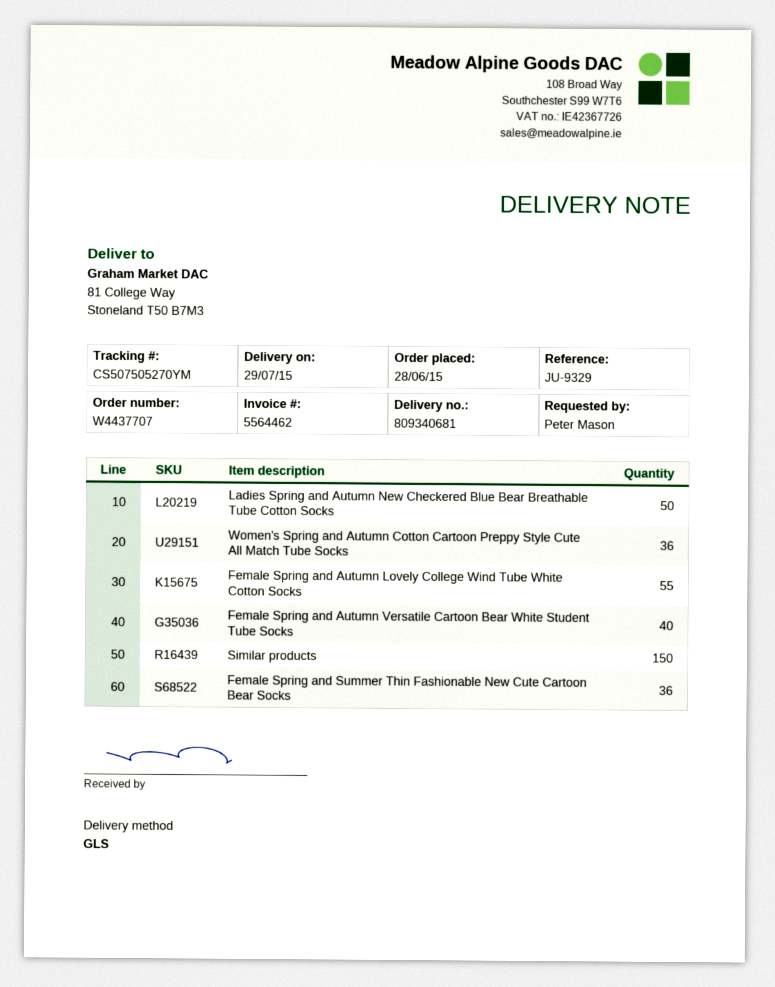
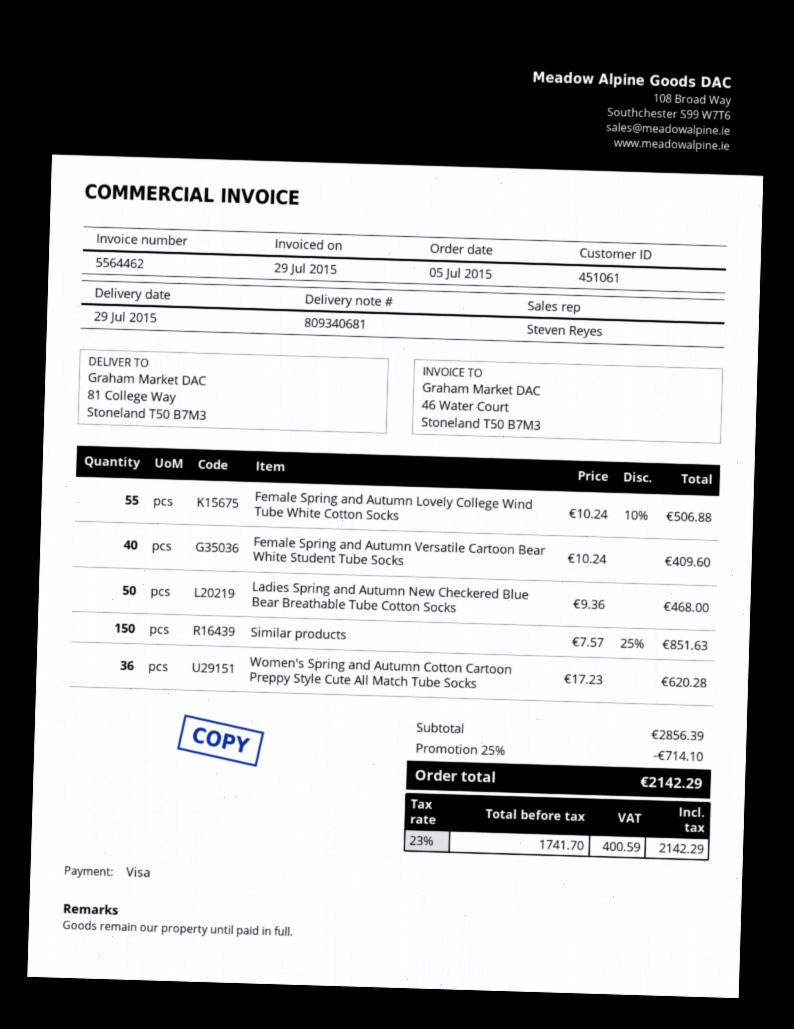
order date: 2015-06-28 -> 2015-07-05
Female Spring and Summer Thin Fashionable New Cute Cartoon Bear Socks: 36 -> none

